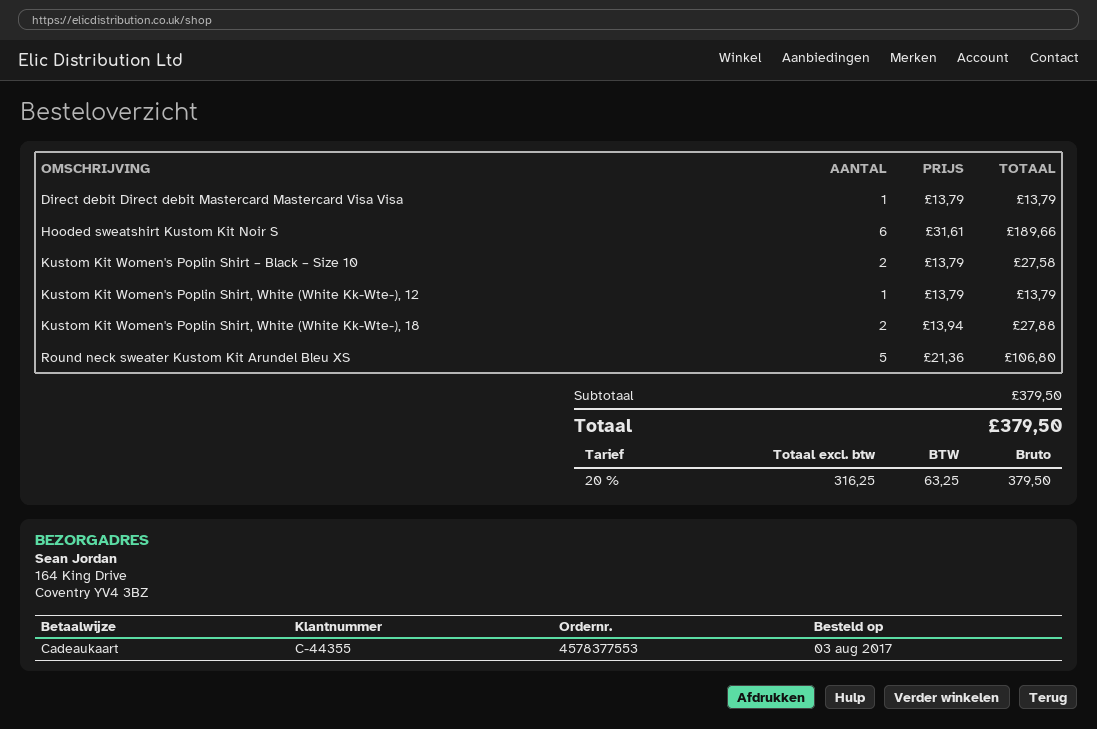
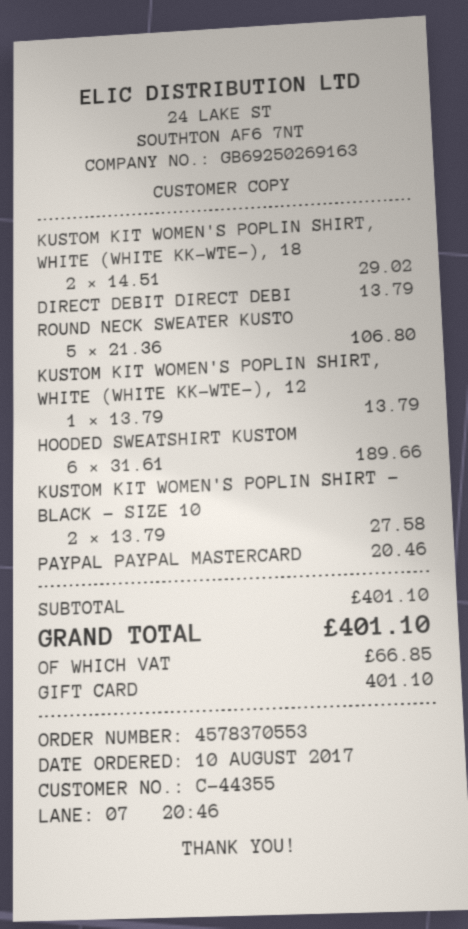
order number: 4578377553 -> 4578370553
order date: 2017-08-03 -> 2017-08-10
Kustom Kit Women's Poplin Shirt, White (White Kk-Wte-), 18: 2 x 13.94 = 27.88 -> 2 x 14.51 = 29.02
PAYPAL PAYPAL MASTERCARD: none -> 1 x 20.46 = 20.46
subtotal: 379.50 -> 401.10
tax: 63.25 -> 66.85
total: 379.50 -> 401.10

